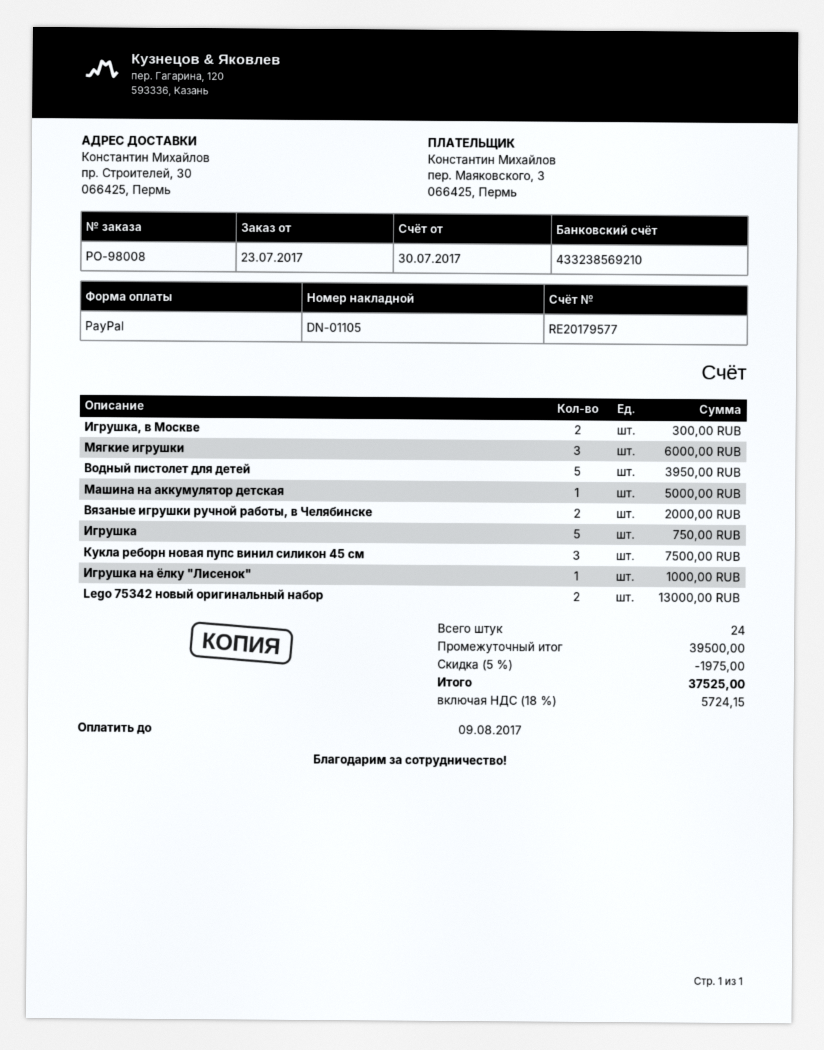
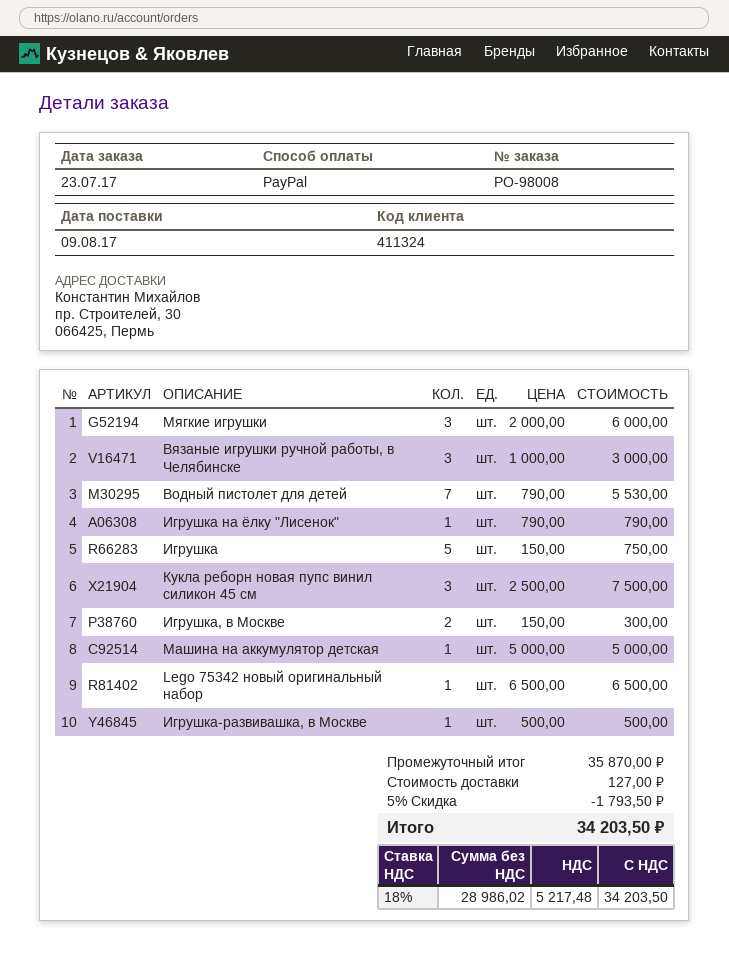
Водный пистолет для детей: 5 for 3950.00 -> 7 for 5530.00
Вязаные игрушки ручной работы, в Челябинске: 2 for 2000.00 -> 3 for 3000.00
Игрушка на ёлку "Лисенок": 1 for 1000.00 -> 1 for 790.00
Lego 75342 новый оригинальный набор: 2 for 13000.00 -> 1 for 6500.00
Игрушка-развивашка, в Москве: none -> 1 for 500.00
subtotal: 39500.00 -> 35870.00
discount: 5% = 1975.00 -> 5% = 1793.50
shipping: none -> 127.00
tax: 18% = 5724.15 -> 18% = 5217.48
total: 37525.00 -> 34203.50

